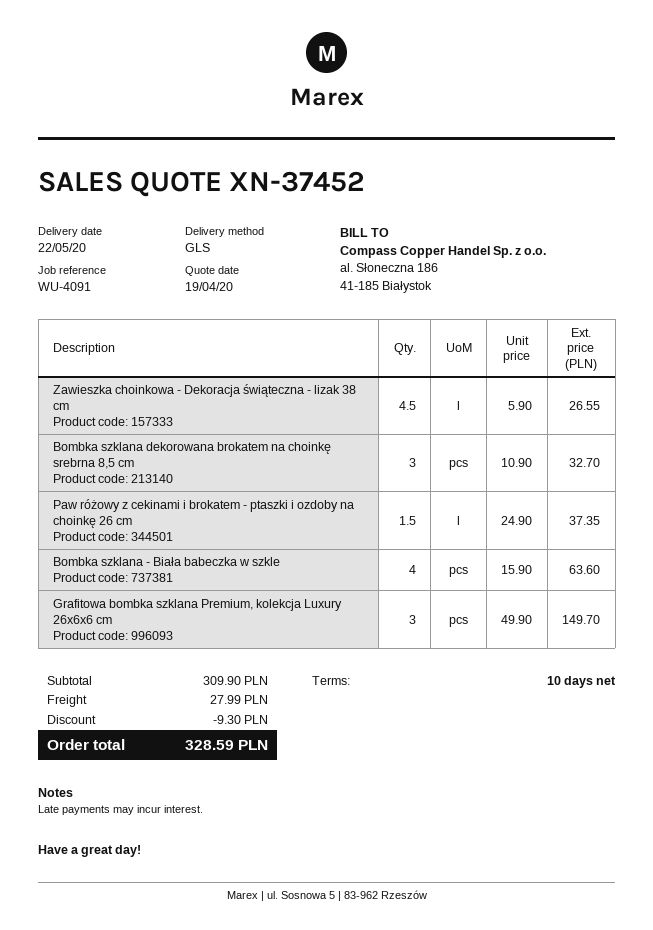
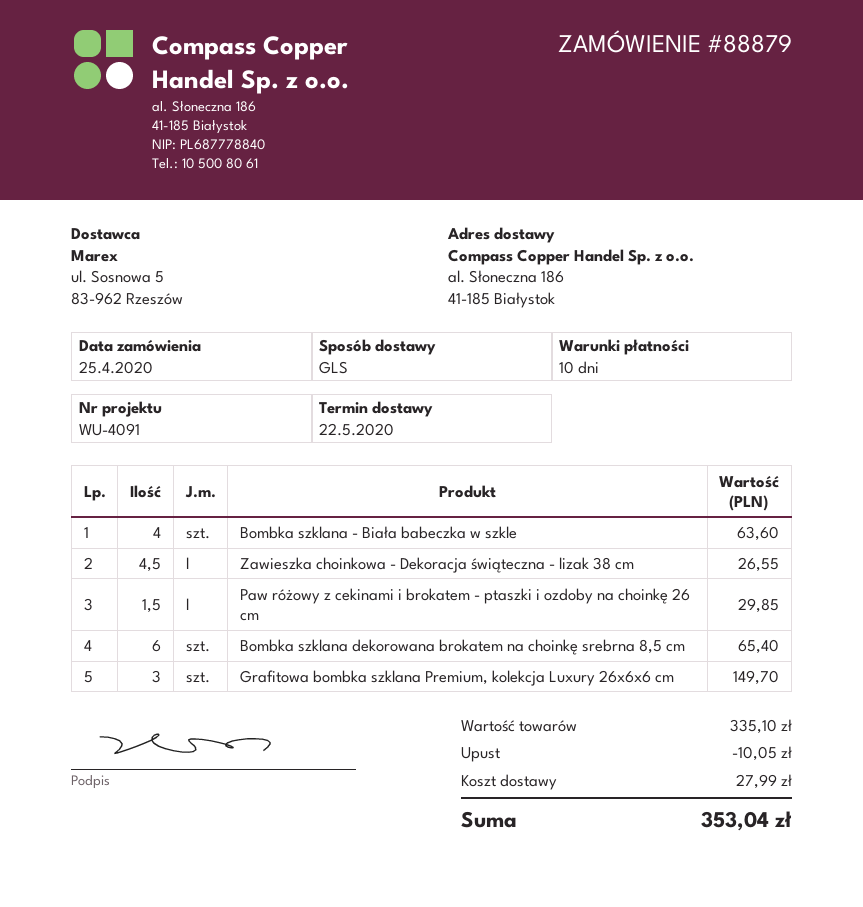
Bombka szklana dekorowana brokatem na choinkę srebrna 8,5 cm: 3 for 32.70 -> 6 for 65.40
Paw różowy z cekinami i brokatem - ptaszki i ozdoby na choinkę 26 cm: 1.5 for 37.35 -> 1.5 for 29.85
subtotal: 309.90 -> 335.10
discount: 9.30 -> 10.05
total: 328.59 -> 353.04

